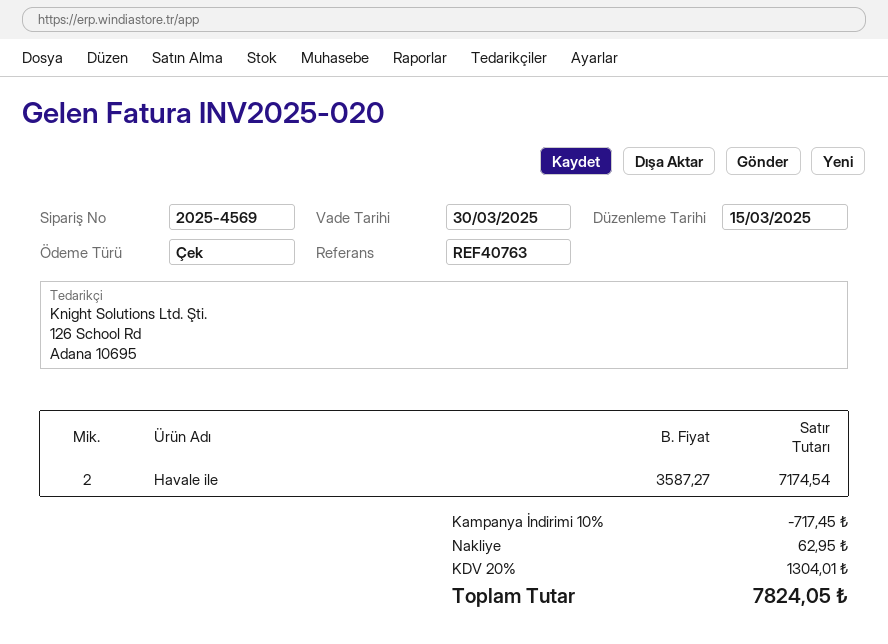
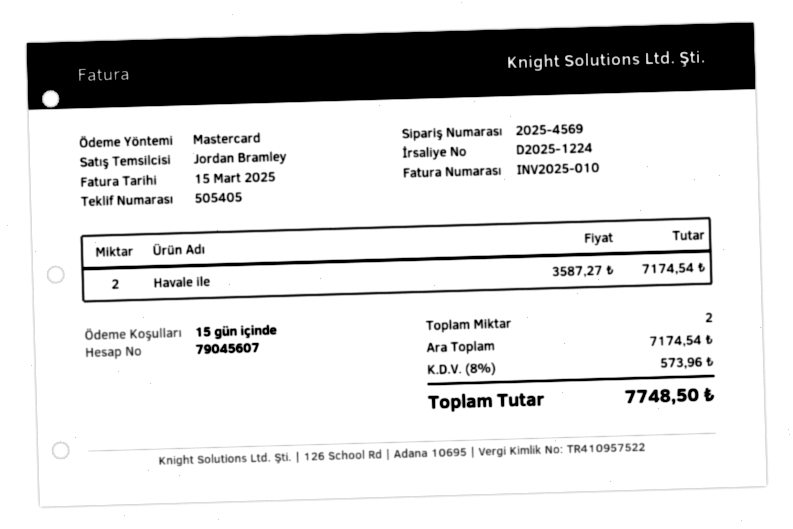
invoice number: INV2025-020 -> INV2025-010
payment method: cheque -> Mastercard
discount: 10% = 717.45 -> none
shipping: 62.95 -> none
tax: 20% = 1304.01 -> 8% = 573.96
total: 7824.05 -> 7748.50

